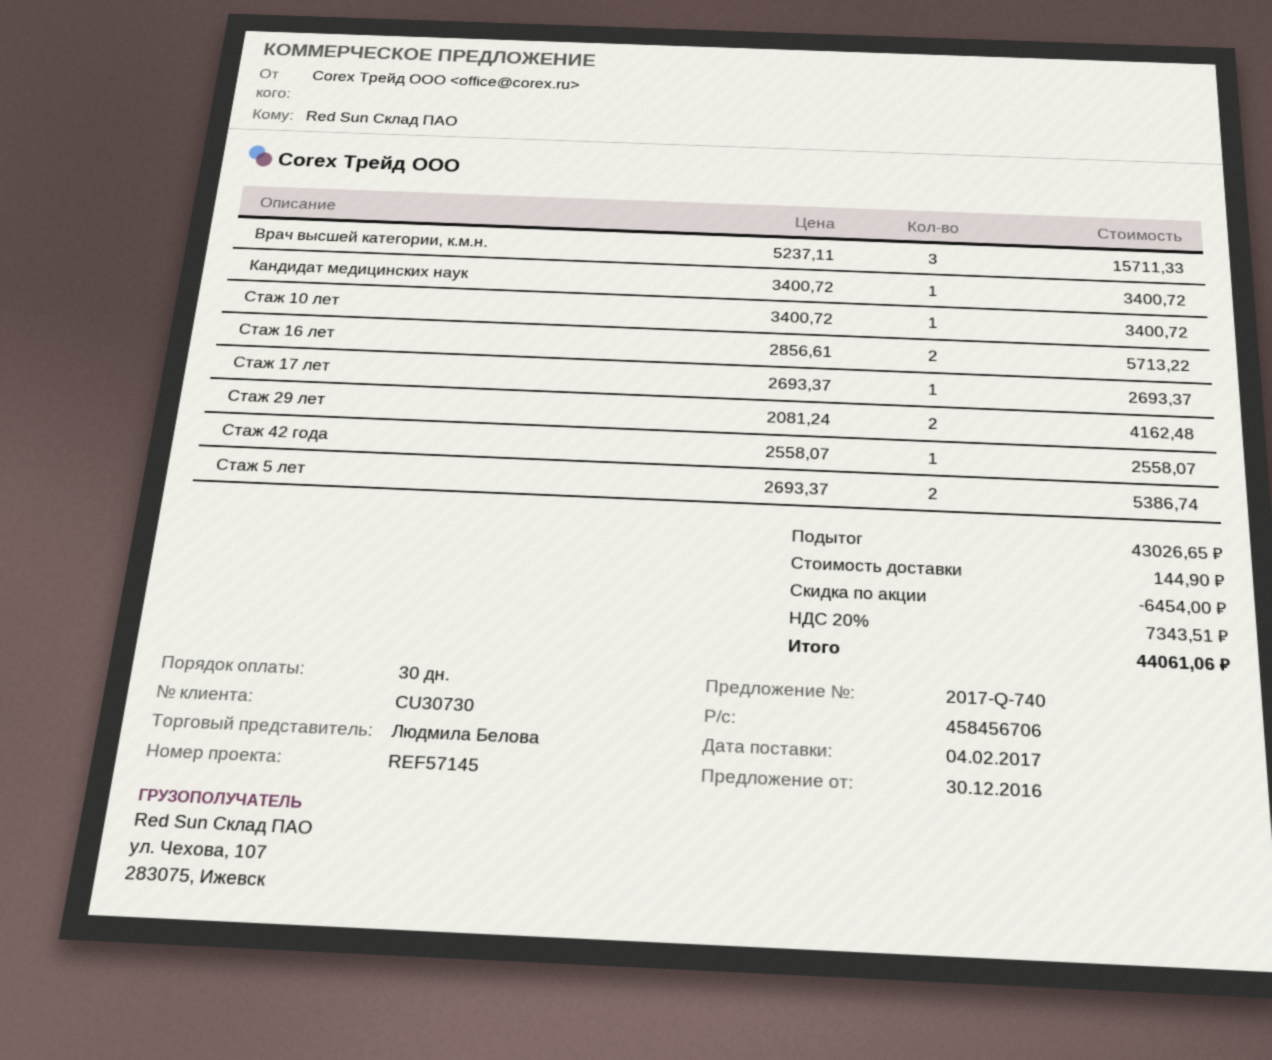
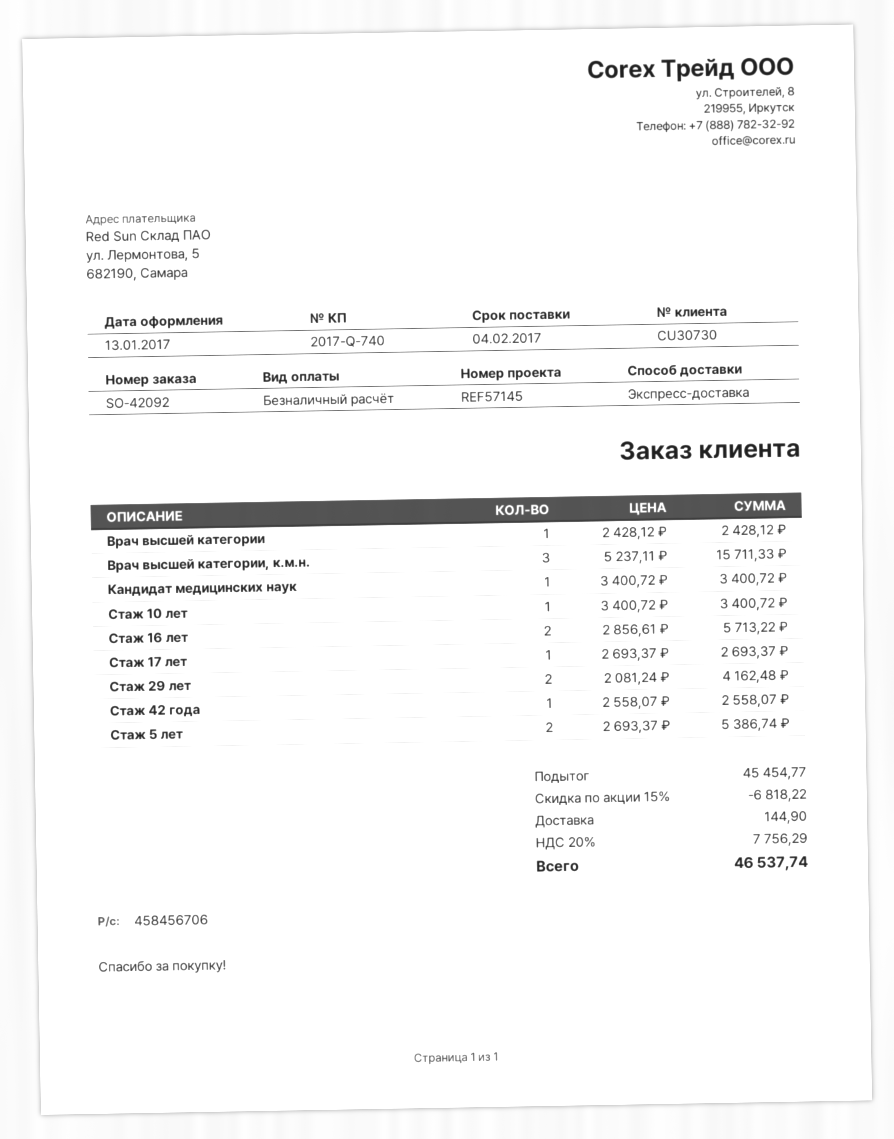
Врач высшей категории: none -> 1 x 2428.12 = 2428.12
subtotal: 43026.65 -> 45454.77
discount: 6454.00 -> 6818.22
tax: 20% = 7343.51 -> 20% = 7756.29
total: 44061.06 -> 46537.74

